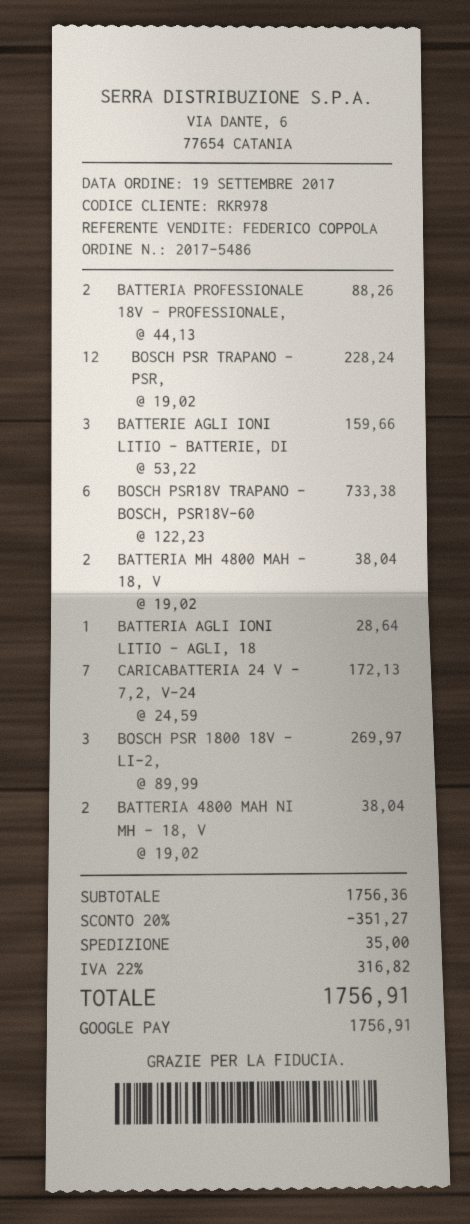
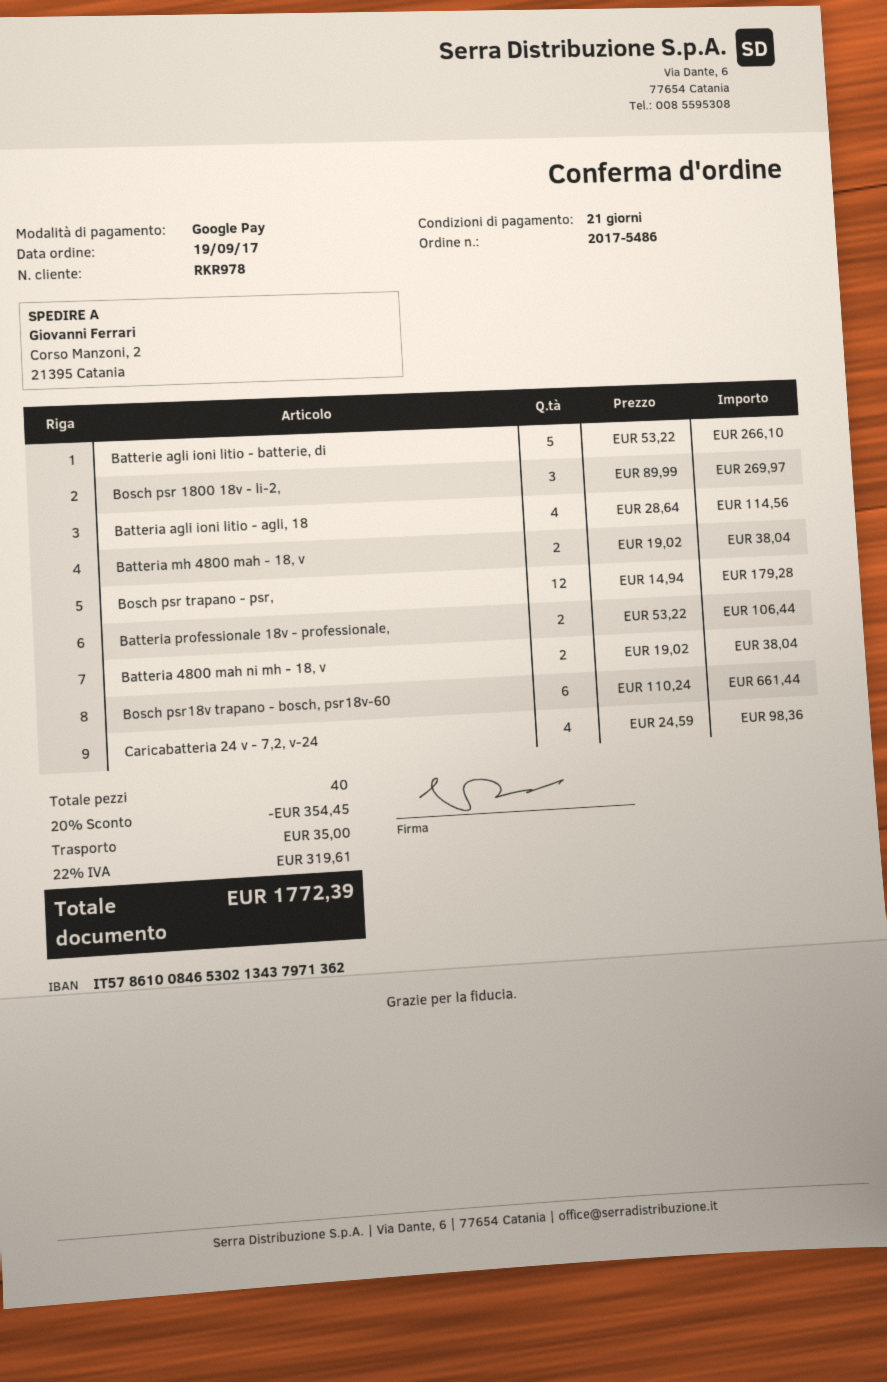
BATTERIA PROFESSIONALE 18V - PROFESSIONALE,: 2 x 44.13 = 88.26 -> 2 x 53.22 = 106.44
BOSCH PSR TRAPANO - PSR,: 12 x 19.02 = 228.24 -> 12 x 14.94 = 179.28
BATTERIE AGLI IONI LITIO - BATTERIE, DI: 3 x 53.22 = 159.66 -> 5 x 53.22 = 266.10
BOSCH PSR18V TRAPANO - BOSCH, PSR18V-60: 6 x 122.23 = 733.38 -> 6 x 110.24 = 661.44
BATTERIA AGLI IONI LITIO - AGLI, 18: 1 x 28.64 = 28.64 -> 4 x 28.64 = 114.56
CARICABATTERIA 24 V - 7,2, V-24: 7 x 24.59 = 172.13 -> 4 x 24.59 = 98.36
discount: 20% = 351.27 -> 20% = 354.45
tax: 22% = 316.82 -> 22% = 319.61
total: 1756.91 -> 1772.39

